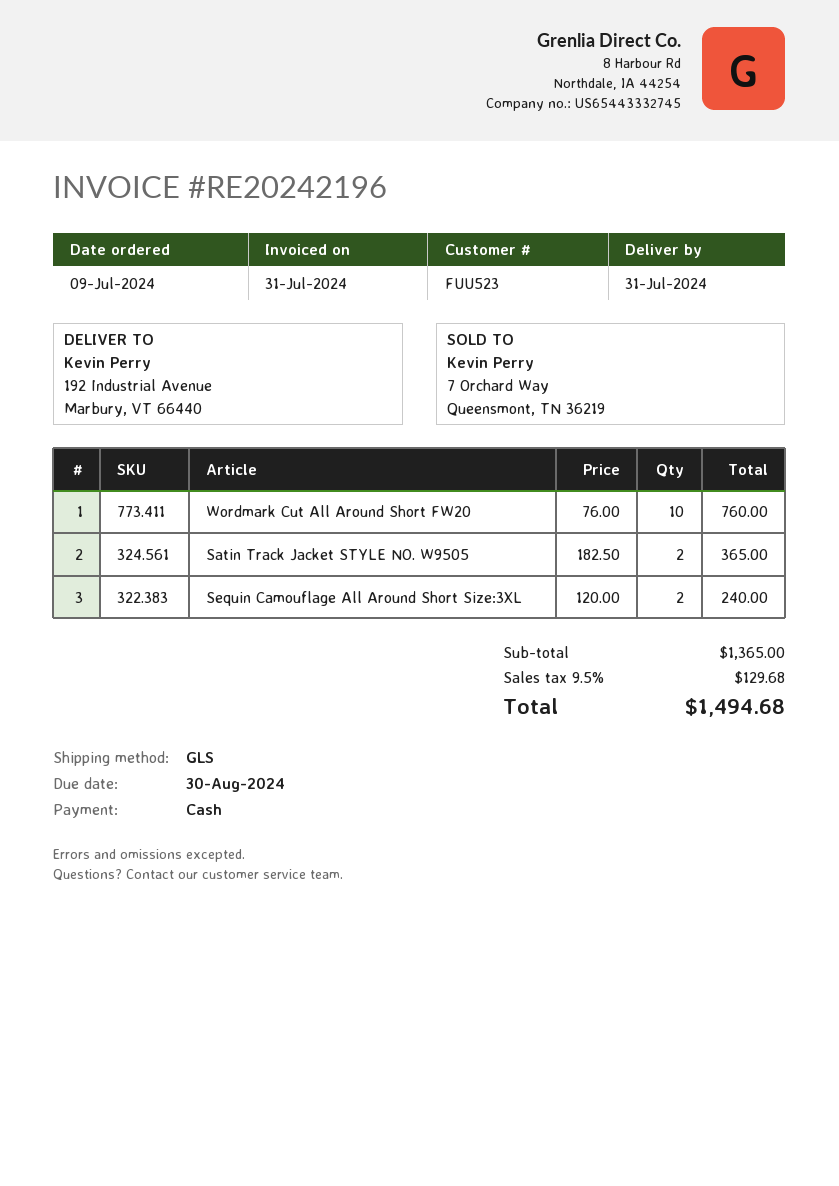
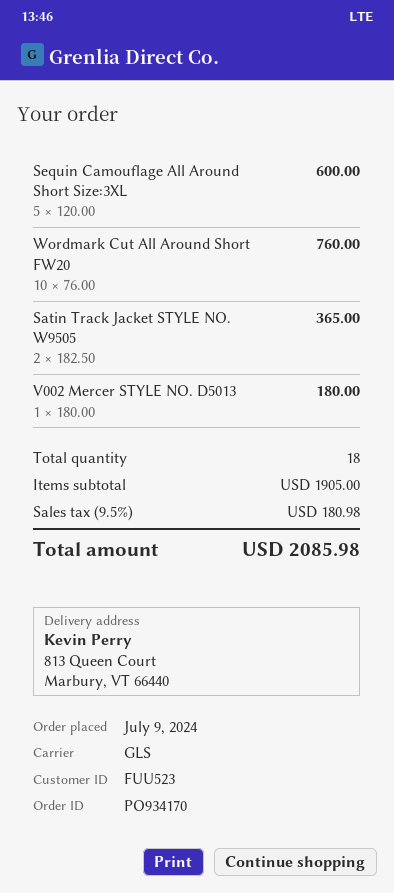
ship to: 192 Industrial Avenue, Marbury, VT 66440 -> 813 Queen Court, Marbury, VT 66440
Sequin Camouflage All Around Short Size:3XL: 2 x 120.00 = 240.00 -> 5 x 120.00 = 600.00
V002 Mercer STYLE NO. D5013: none -> 1 x 180.00 = 180.00
subtotal: 1365.00 -> 1905.00
tax: 9.5% = 129.68 -> 9.5% = 180.98
total: 1494.68 -> 2085.98

